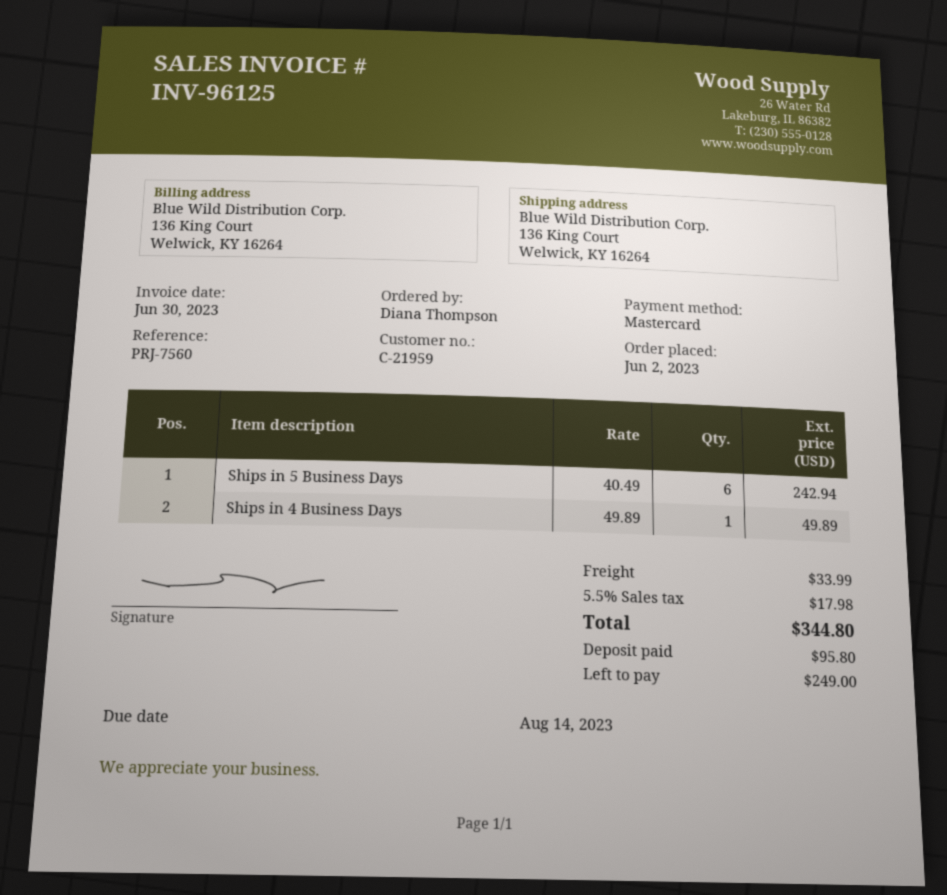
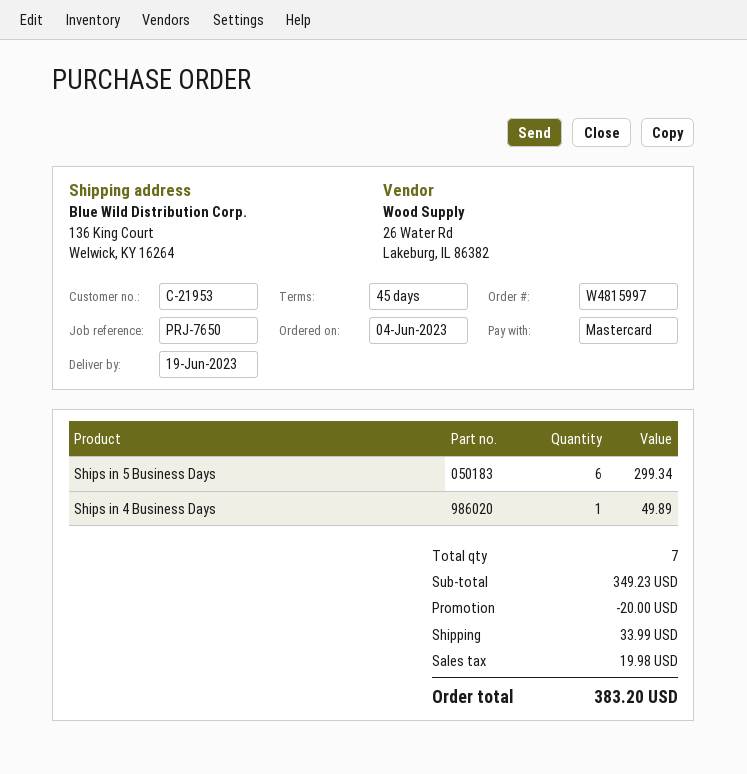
order date: 2023-06-02 -> 2023-06-04
customer number: C-21959 -> C-21953
reference: PRJ-7560 -> PRJ-7650
Ships in 5 Business Days: 6 for 242.94 -> 6 for 299.34
discount: none -> 20.00
tax: 17.98 -> 19.98
total: 344.80 -> 383.20

